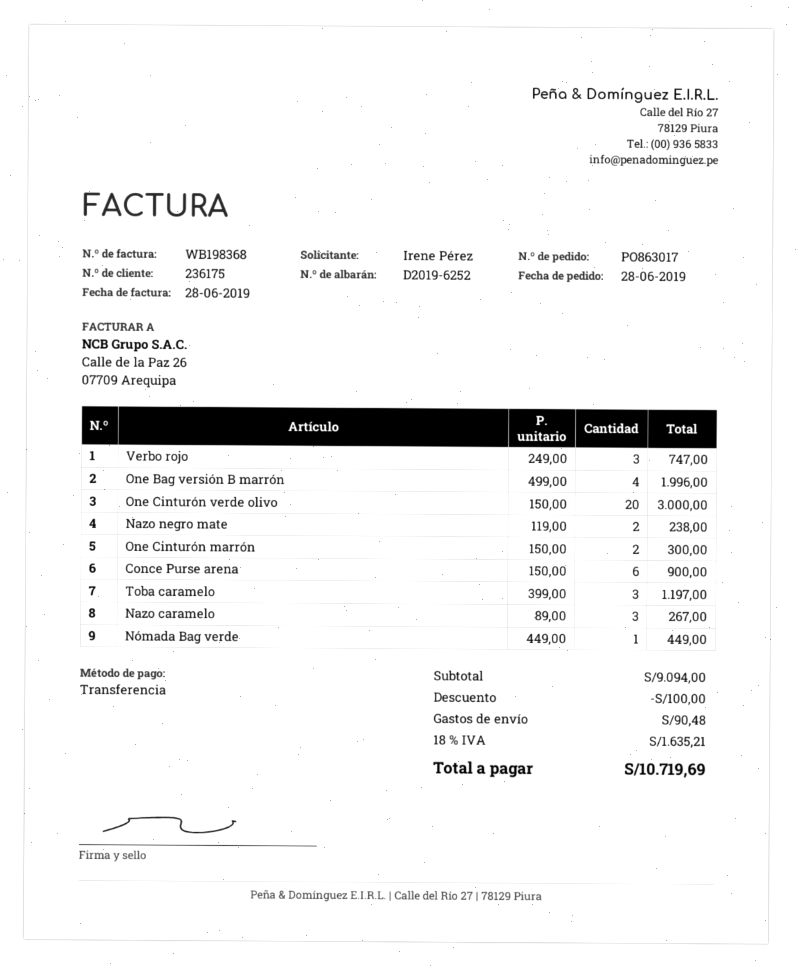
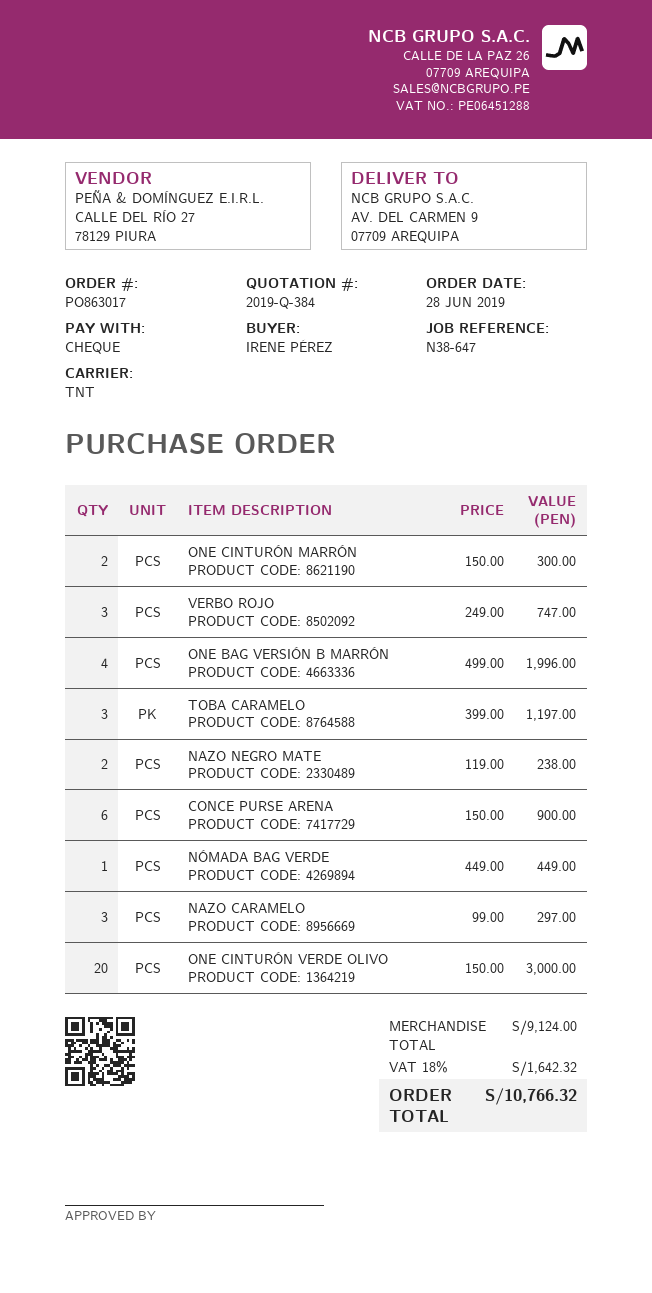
payment method: bank transfer -> cheque
Nazo caramelo: 3 x 89.00 = 267.00 -> 3 x 99.00 = 297.00
subtotal: 9094.00 -> 9124.00
discount: 100.00 -> none
shipping: 90.48 -> none
tax: 18% = 1635.21 -> 18% = 1642.32
total: 10719.69 -> 10766.32

